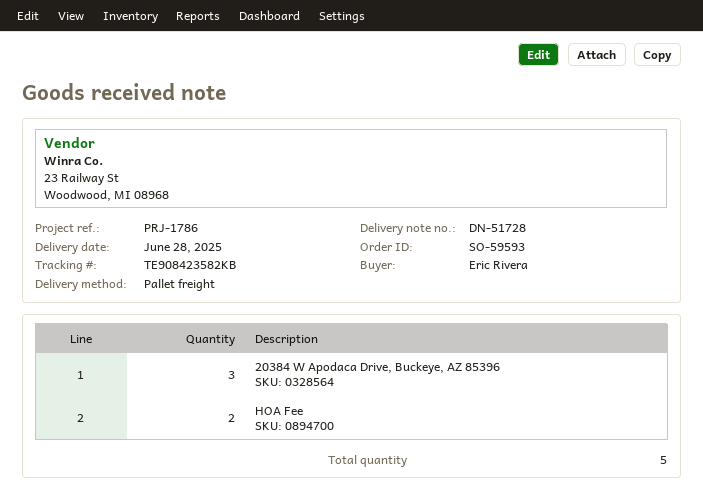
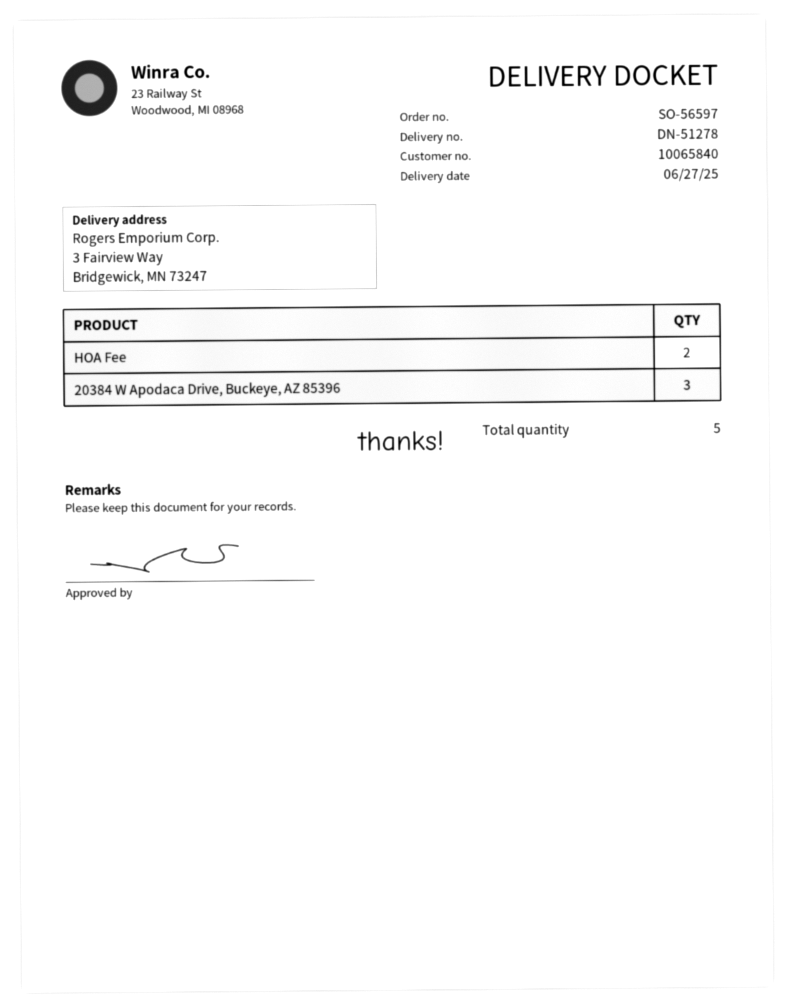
order number: SO-59593 -> SO-56597
delivery note number: DN-51728 -> DN-51278
delivery date: 2025-06-28 -> 2025-06-27

